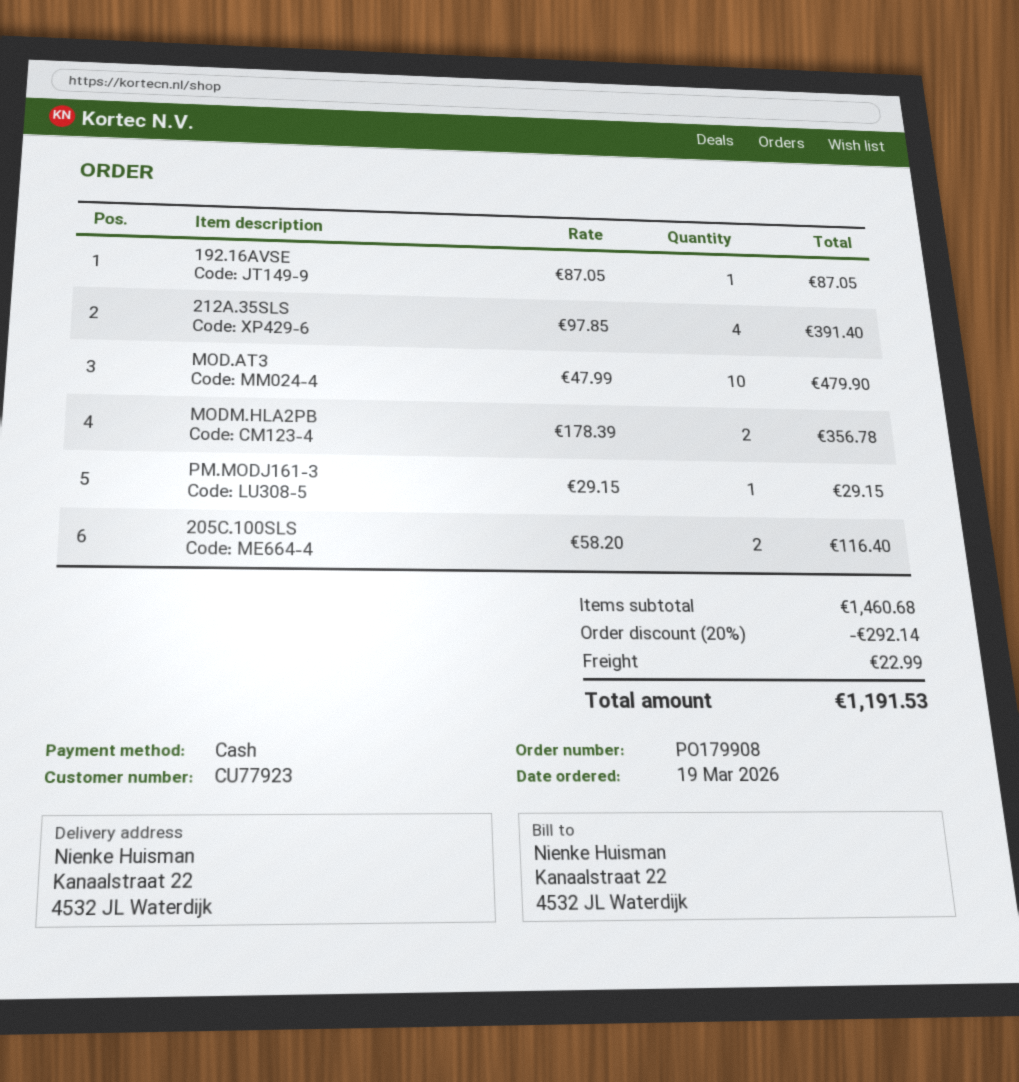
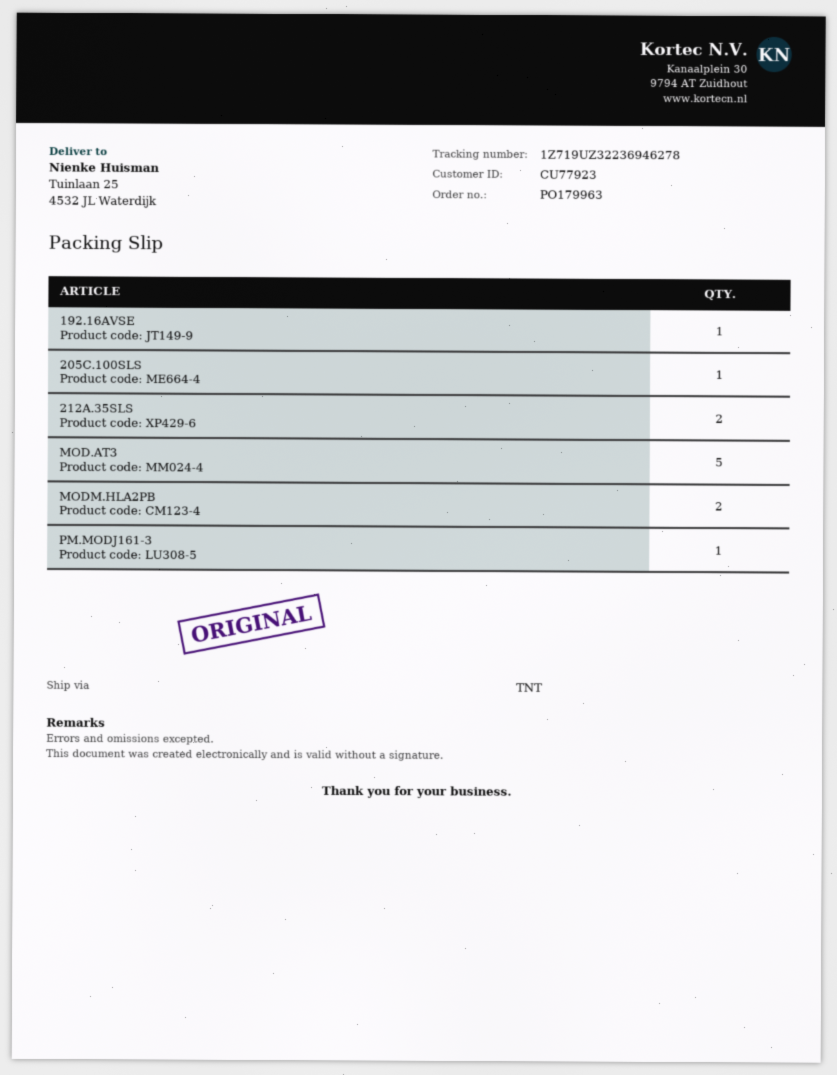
order number: PO179908 -> PO179963
ship to: Kanaalstraat 22, 4532 JL Waterdijk -> Tuinlaan 25, 4532 JL Waterdijk
212A.35SLS: 4 -> 2
MOD.AT3: 10 -> 5
205C.100SLS: 2 -> 1

